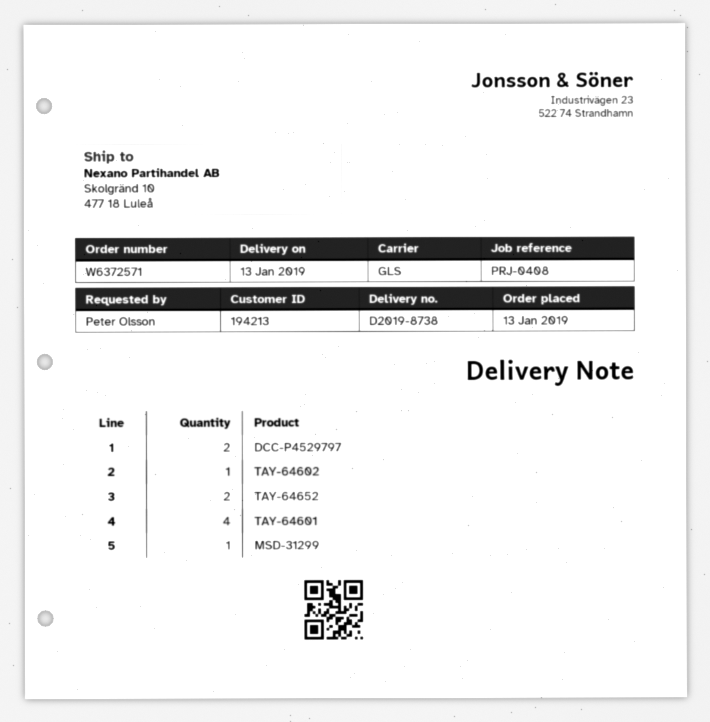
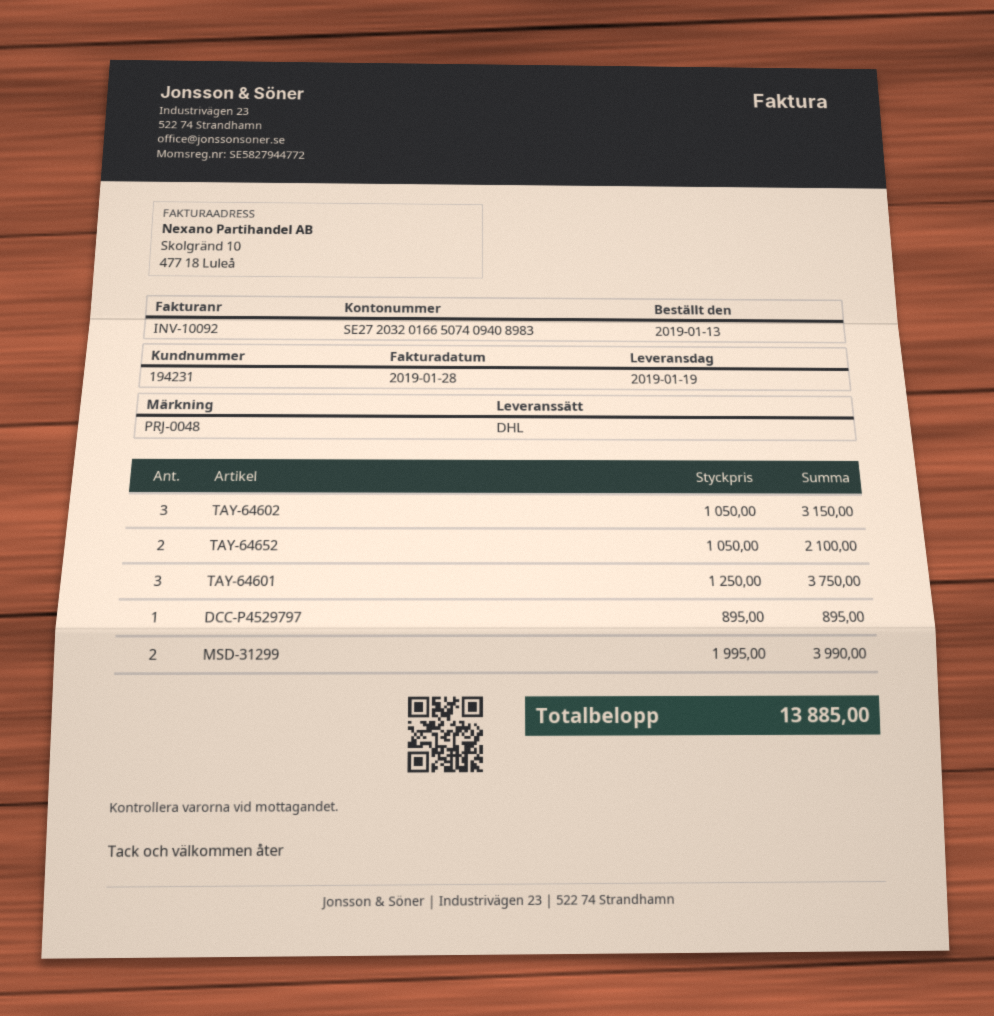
delivery date: 2019-01-13 -> 2019-01-19
customer number: 194213 -> 194231
reference: PRJ-0408 -> PRJ-0048
shipping method: GLS -> DHL
DCC-P4529797: 2 -> 1
TAY-64602: 1 -> 3
TAY-64601: 4 -> 3
MSD-31299: 1 -> 2

